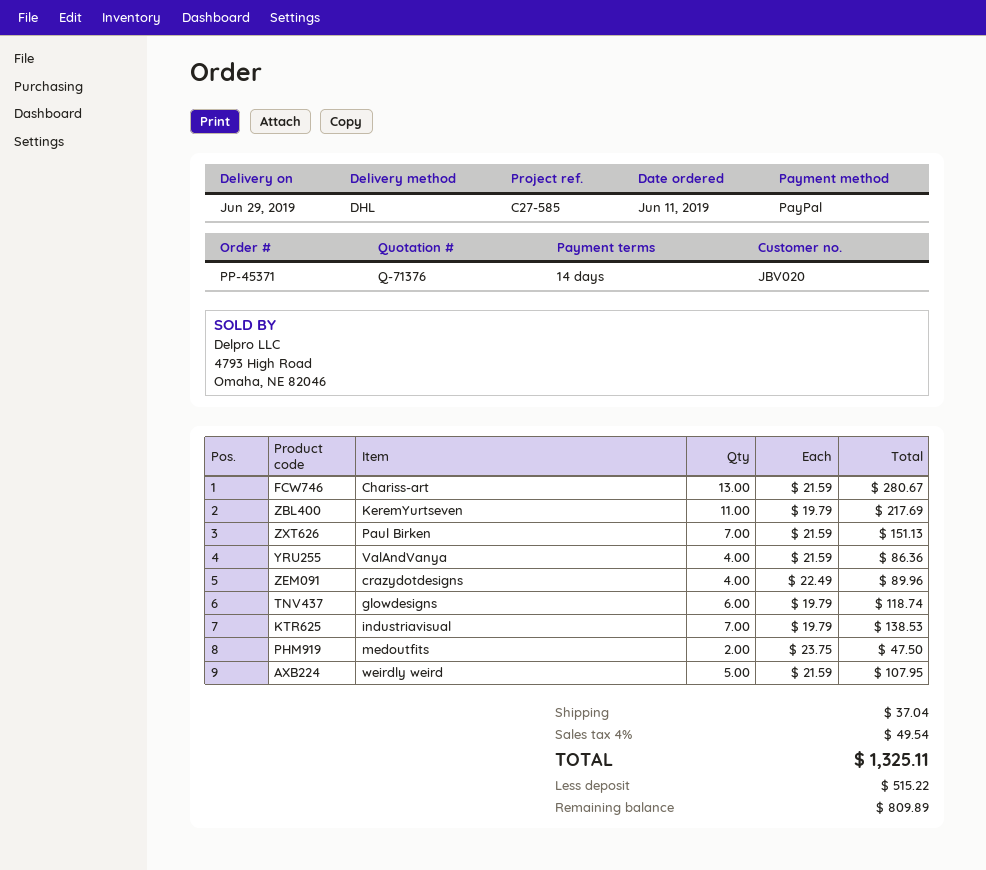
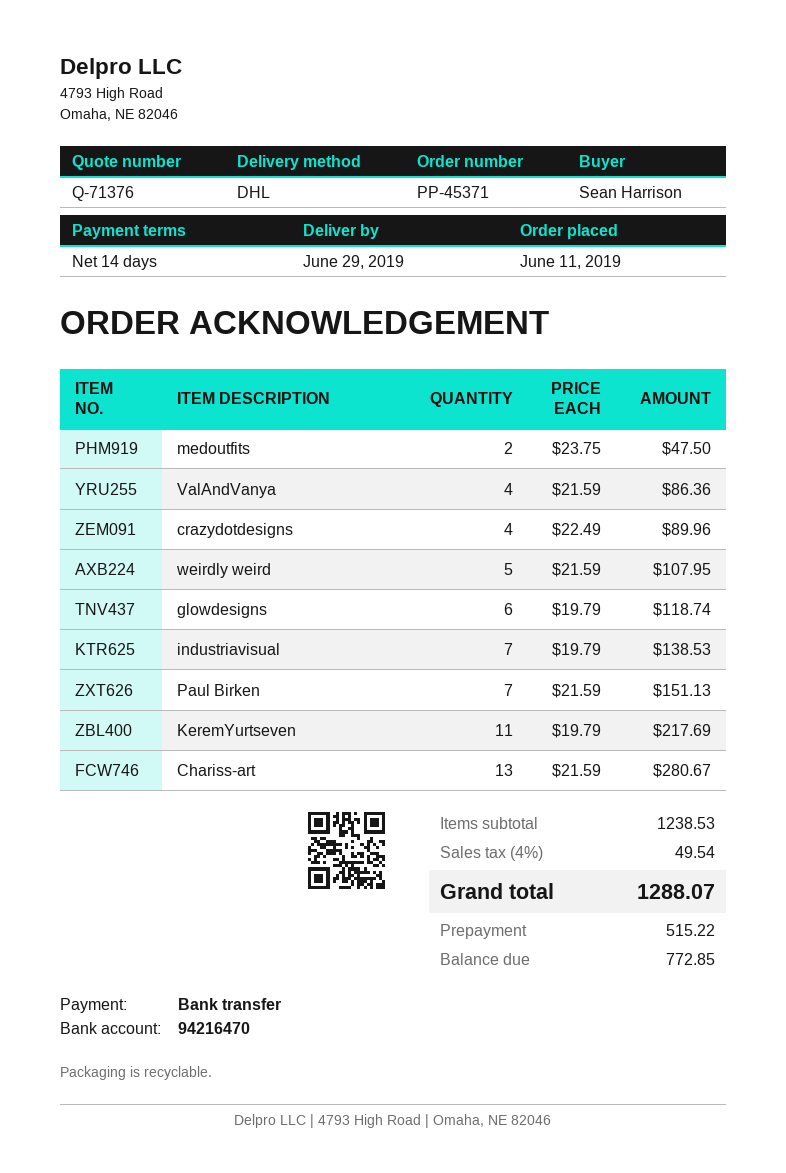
payment method: PayPal -> bank transfer
shipping: 37.04 -> none
total: 1325.11 -> 1288.07
balance: 809.89 -> 772.85

